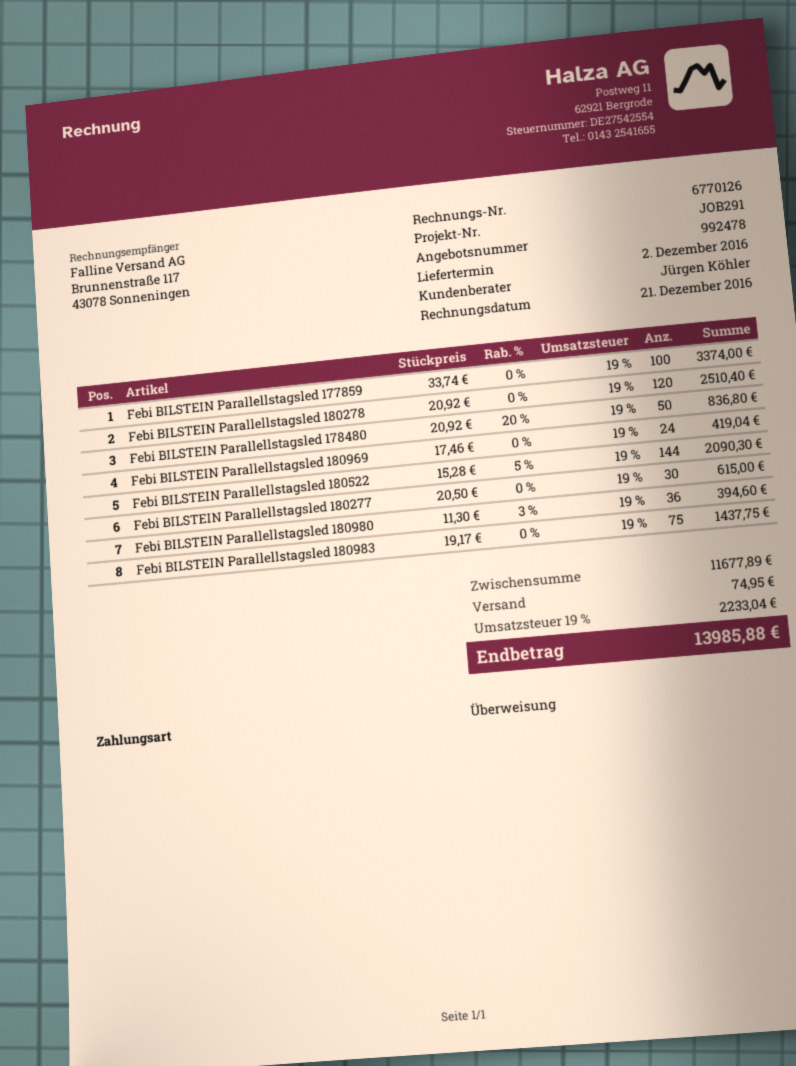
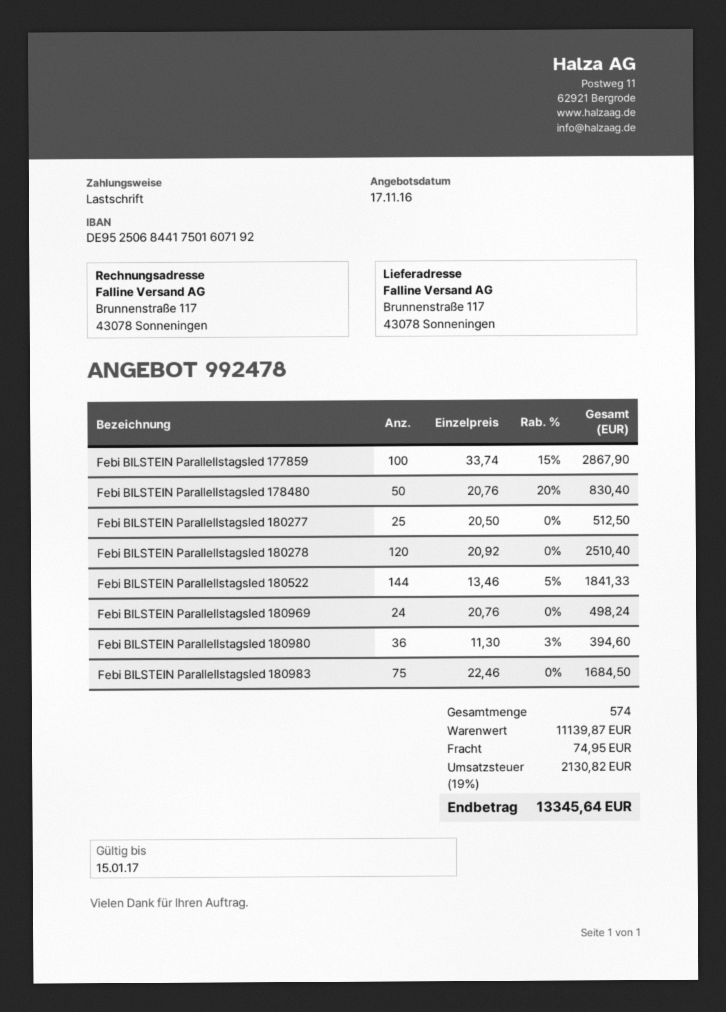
payment method: bank transfer -> direct debit
Febi BILSTEIN Parallellstagsled 177859: 100 x 33.74 = 3374.00 -> 100 x 33.74 - 15% = 2867.90
Febi BILSTEIN Parallellstagsled 178480: 50 x 20.92 - 20% = 836.80 -> 50 x 20.76 - 20% = 830.40
Febi BILSTEIN Parallellstagsled 180969: 24 x 17.46 = 419.04 -> 24 x 20.76 = 498.24
Febi BILSTEIN Parallellstagsled 180522: 144 x 15.28 - 5% = 2090.30 -> 144 x 13.46 - 5% = 1841.33
Febi BILSTEIN Parallellstagsled 180277: 30 x 20.50 = 615.00 -> 25 x 20.50 = 512.50
Febi BILSTEIN Parallellstagsled 180983: 75 x 19.17 = 1437.75 -> 75 x 22.46 = 1684.50
subtotal: 11677.89 -> 11139.87
tax: 19% = 2233.04 -> 19% = 2130.82
total: 13985.88 -> 13345.64

